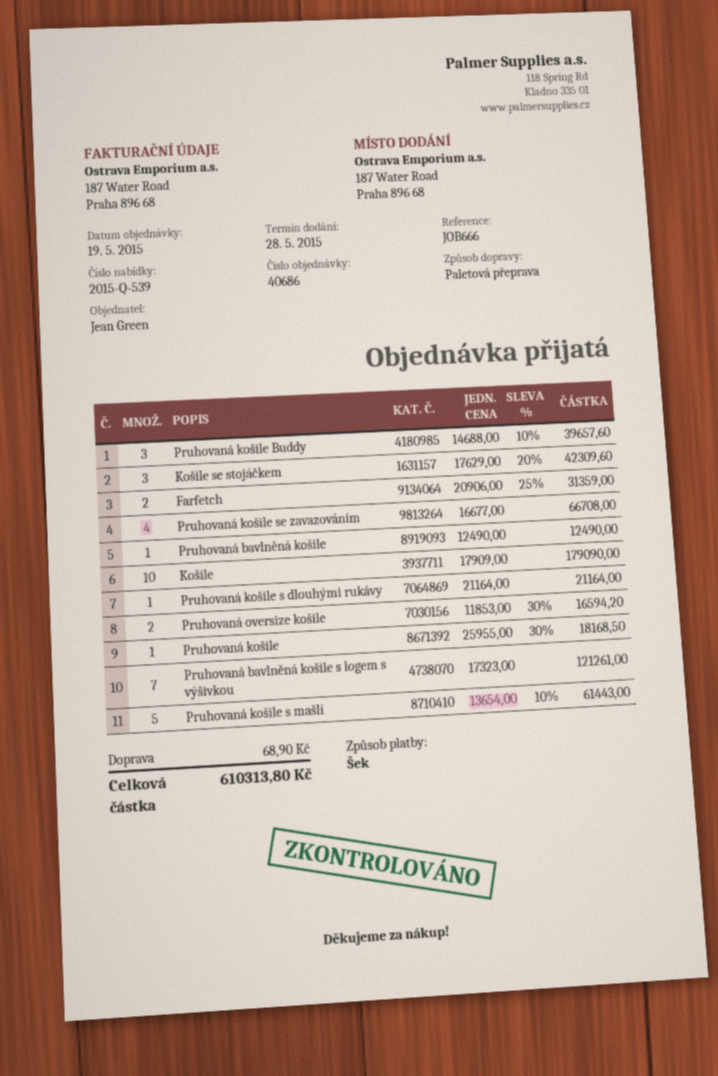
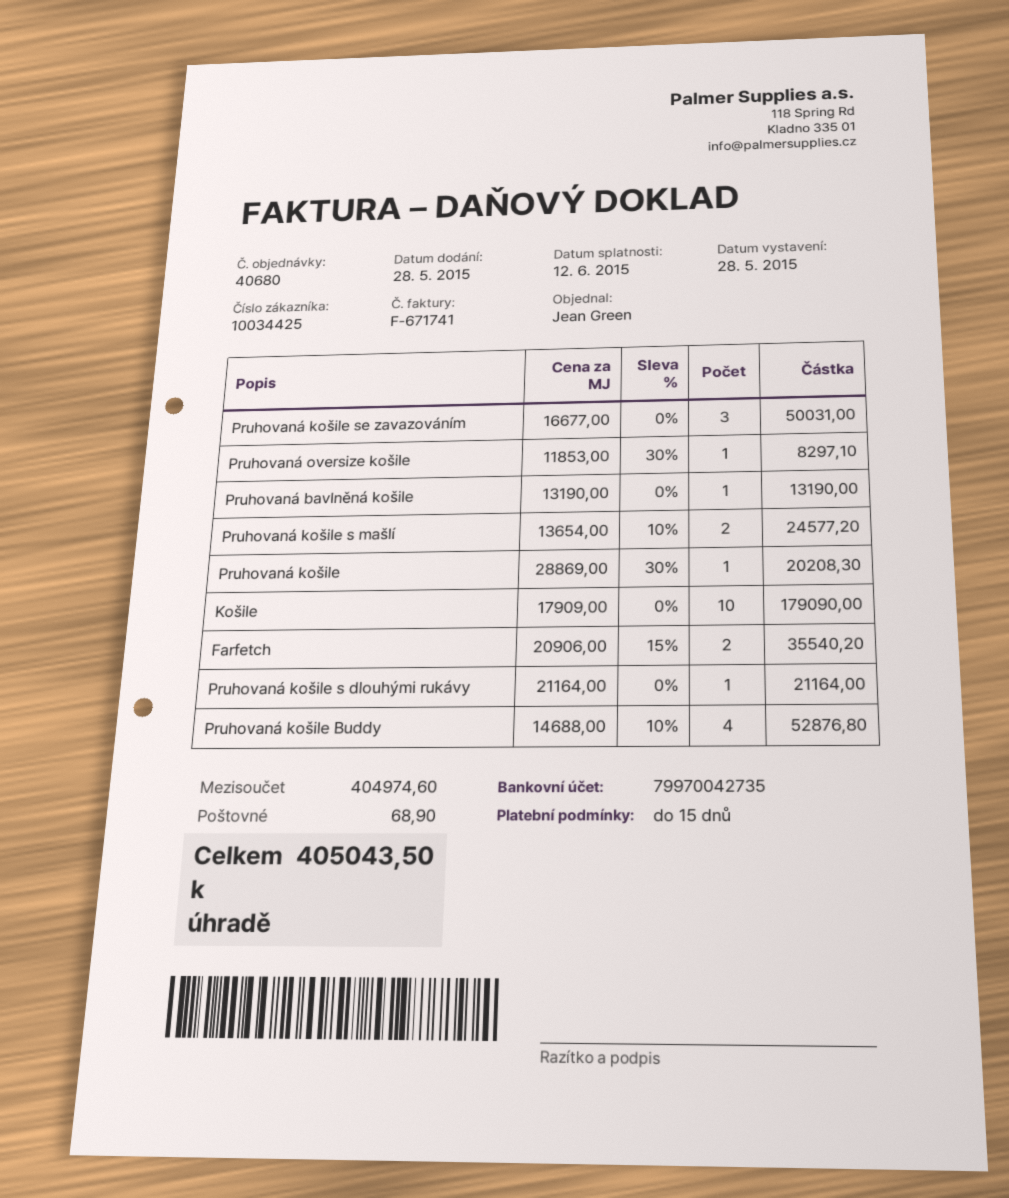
order number: 40686 -> 40680
Pruhovaná košile Buddy: 3 x 14688.00 - 10% = 39657.60 -> 4 x 14688.00 - 10% = 52876.80
Košile se stojáčkem: 3 x 17629.00 - 20% = 42309.60 -> none
Farfetch: 2 x 20906.00 - 25% = 31359.00 -> 2 x 20906.00 - 15% = 35540.20
Pruhovaná košile se zavazováním: 4 x 16677.00 = 66708.00 -> 3 x 16677.00 = 50031.00
Pruhovaná bavlněná košile: 1 x 12490.00 = 12490.00 -> 1 x 13190.00 = 13190.00
Pruhovaná oversize košile: 2 x 11853.00 - 30% = 16594.20 -> 1 x 11853.00 - 30% = 8297.10
Pruhovaná košile: 1 x 25955.00 - 30% = 18168.50 -> 1 x 28869.00 - 30% = 20208.30
Pruhovaná bavlněná košile s logem s výšivkou: 7 x 17323.00 = 121261.00 -> none
Pruhovaná košile s mašlí: 5 x 13654.00 - 10% = 61443.00 -> 2 x 13654.00 - 10% = 24577.20
total: 610313.80 -> 405043.50

